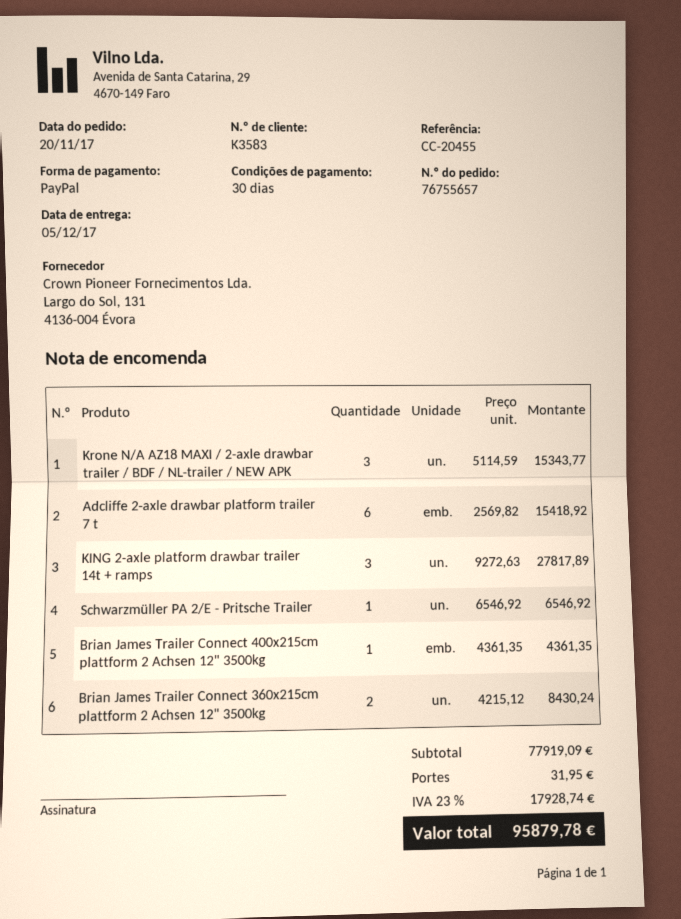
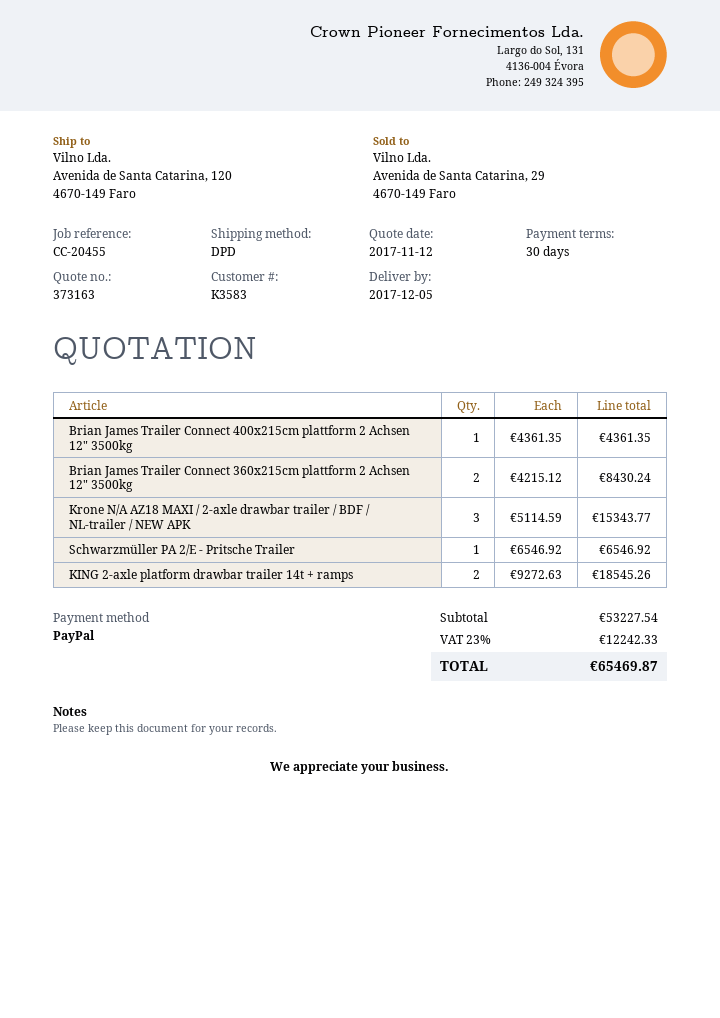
Adcliffe 2-axle drawbar platform trailer 7 t: 6 x 2569.82 = 15418.92 -> none
KING 2-axle platform drawbar trailer 14t + ramps: 3 x 9272.63 = 27817.89 -> 2 x 9272.63 = 18545.26
subtotal: 77919.09 -> 53227.54
shipping: 31.95 -> none
tax: 23% = 17928.74 -> 23% = 12242.33
total: 95879.78 -> 65469.87

